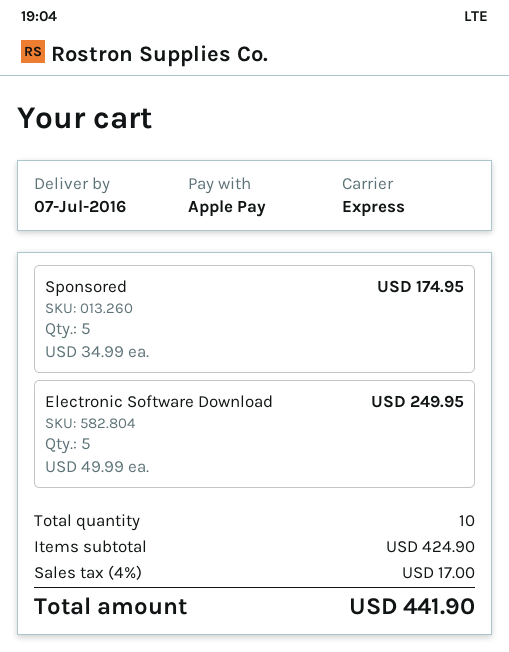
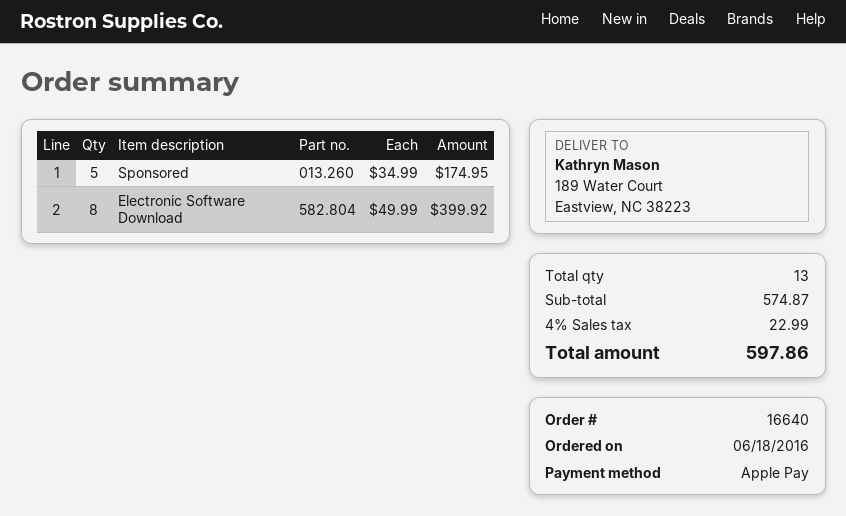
Electronic Software Download: 5 x 49.99 = 249.95 -> 8 x 49.99 = 399.92
total quantity: 10 -> 13
subtotal: 424.90 -> 574.87
tax: 4% = 17.00 -> 4% = 22.99
total: 441.90 -> 597.86

